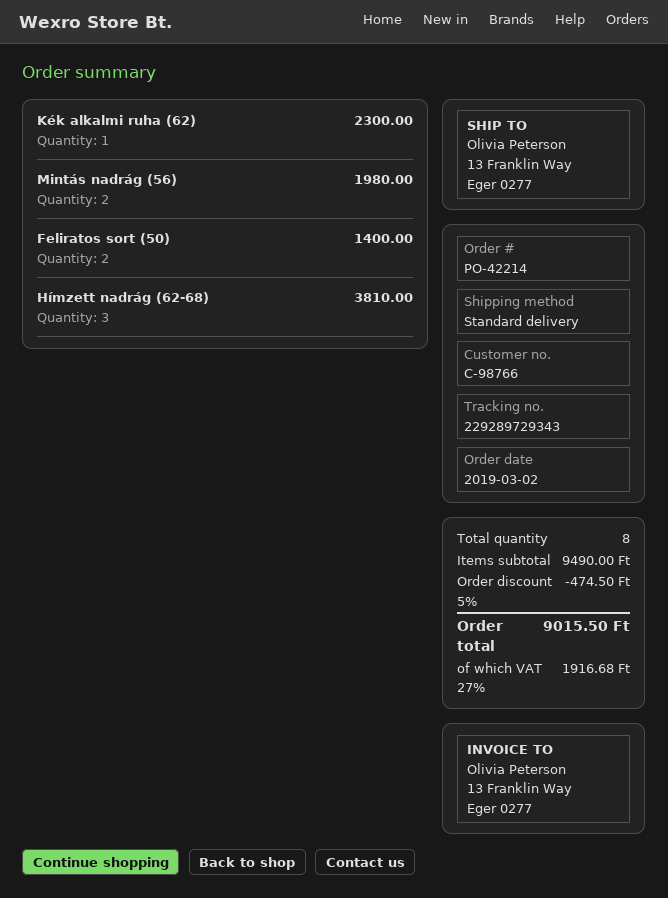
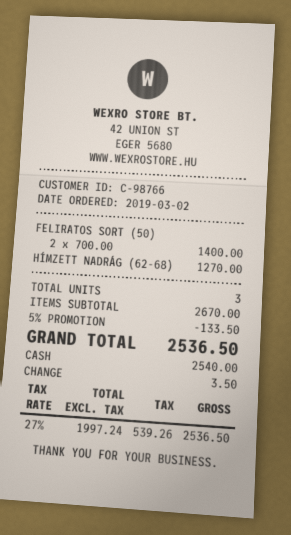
Kék alkalmi ruha (62): 1 for 2300.00 -> none
Mintás nadrág (56): 2 for 1980.00 -> none
Hímzett nadrág (62-68): 3 for 3810.00 -> 1 for 1270.00
total quantity: 8 -> 3
subtotal: 9490.00 -> 2670.00
discount: 5% = 474.50 -> 5% = 133.50
tax: 27% = 1916.68 -> 27% = 539.26
total: 9015.50 -> 2536.50

